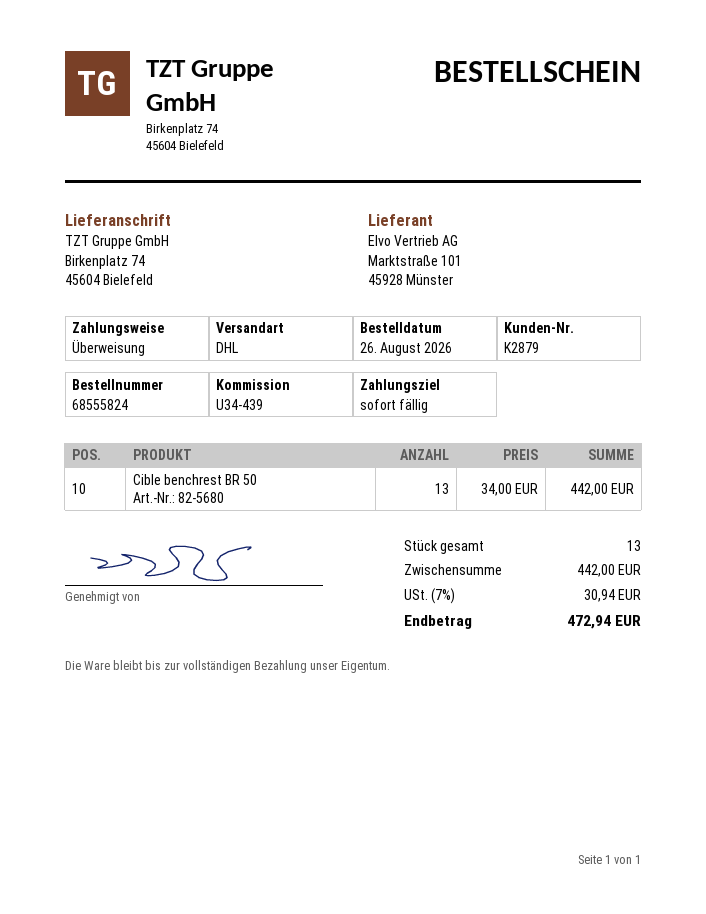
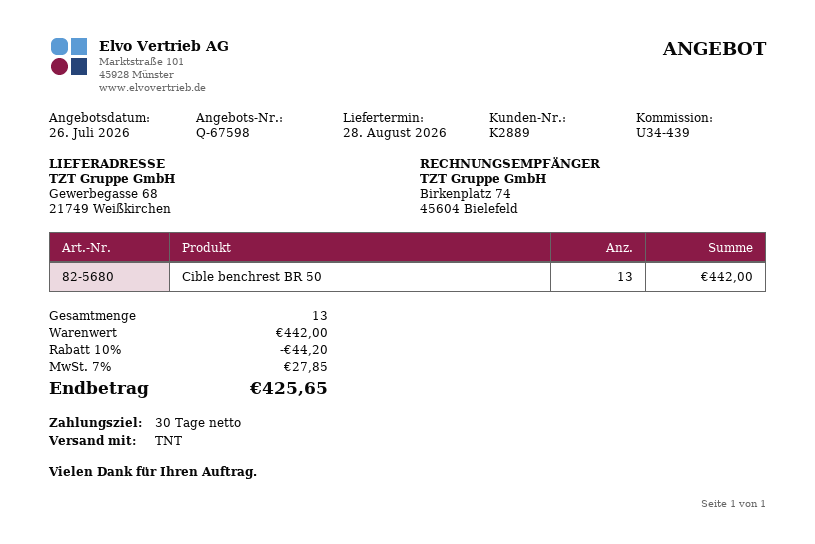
payment terms: on receipt -> 30 days
customer number: K2879 -> K2889
shipping method: DHL -> TNT
ship to: Birkenplatz 74, 45604 Bielefeld -> Gewerbegasse 68, 21749 Weißkirchen
discount: none -> 10% = 44.20
tax: 7% = 30.94 -> 7% = 27.85
total: 472.94 -> 425.65

